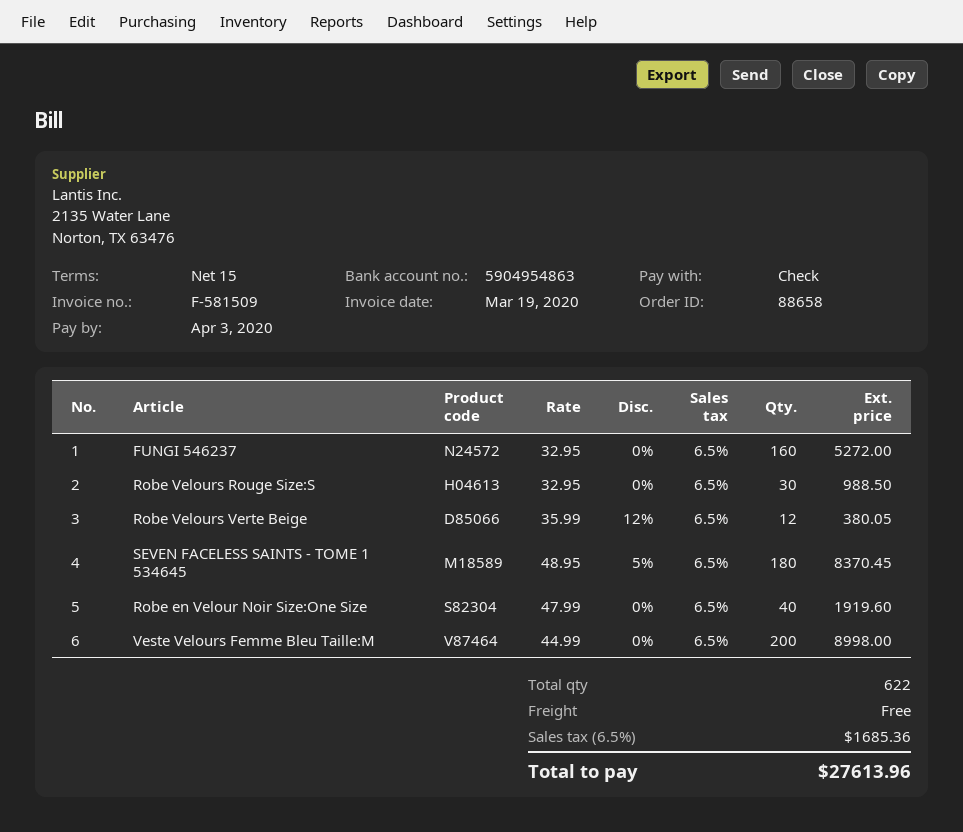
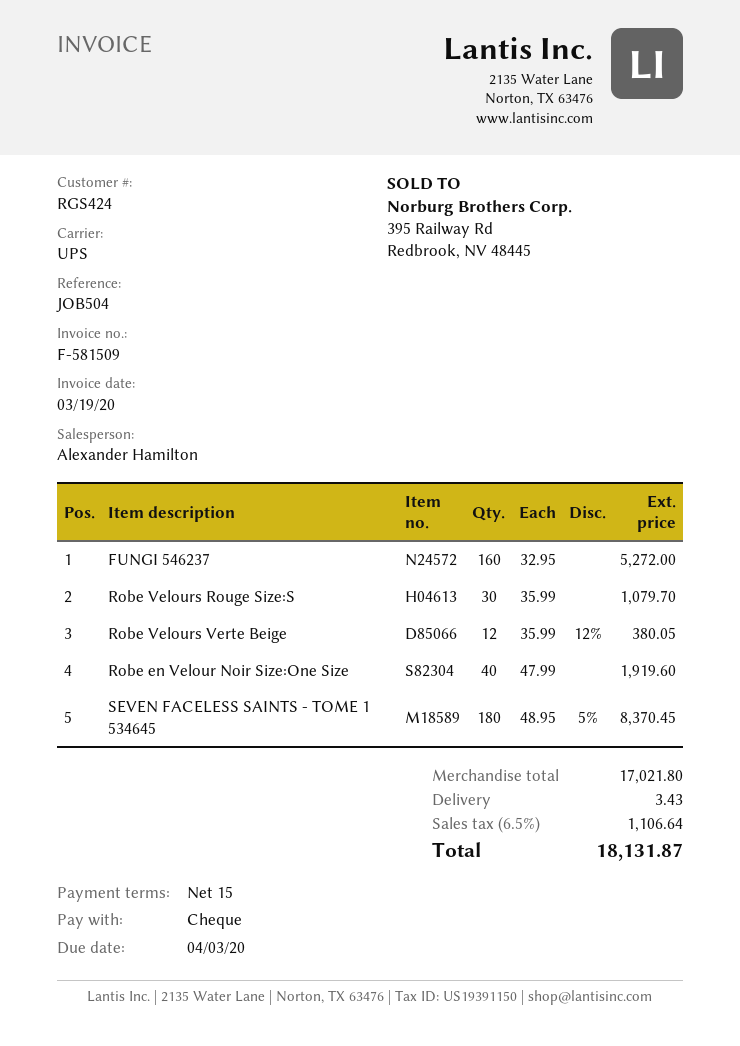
Robe Velours Rouge Size:S: 30 x 32.95 = 988.50 -> 30 x 35.99 = 1079.70
Veste Velours Femme Bleu Taille:M: 200 x 44.99 = 8998.00 -> none
shipping: 0.00 -> 3.43
tax: 6.5% = 1685.36 -> 6.5% = 1106.64
total: 27613.96 -> 18131.87

